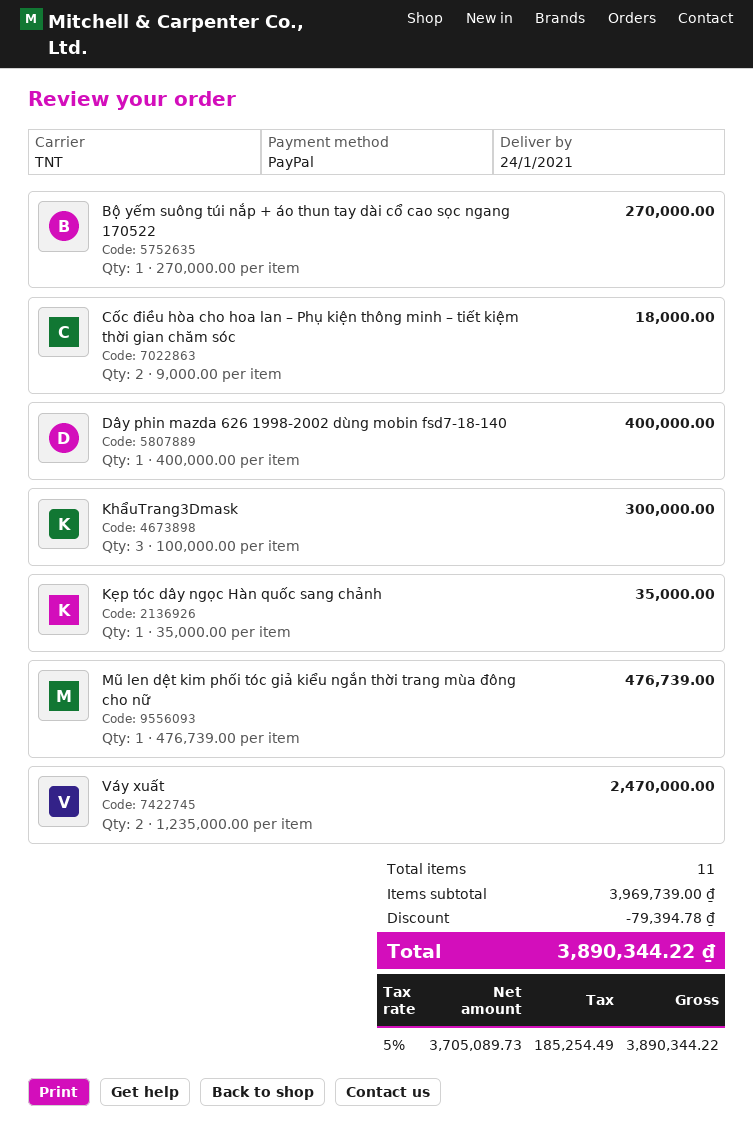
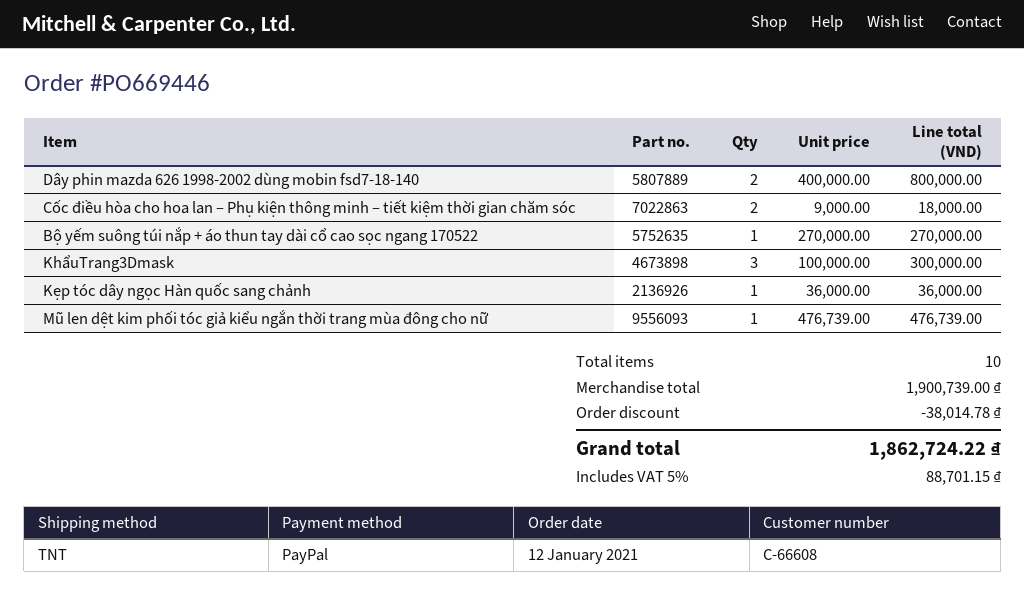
Dây phin mazda 626 1998-2002 dùng mobin fsd7-18-140: 1 x 400000.00 = 400000.00 -> 2 x 400000.00 = 800000.00
Kẹp tóc dây ngọc Hàn quốc sang chảnh: 1 x 35000.00 = 35000.00 -> 1 x 36000.00 = 36000.00
Váy xuất: 2 x 1235000.00 = 2470000.00 -> none
total quantity: 11 -> 10
subtotal: 3969739.00 -> 1900739.00
discount: 79394.78 -> 38014.78
tax: 5% = 185254.49 -> 5% = 88701.15
total: 3890344.22 -> 1862724.22

